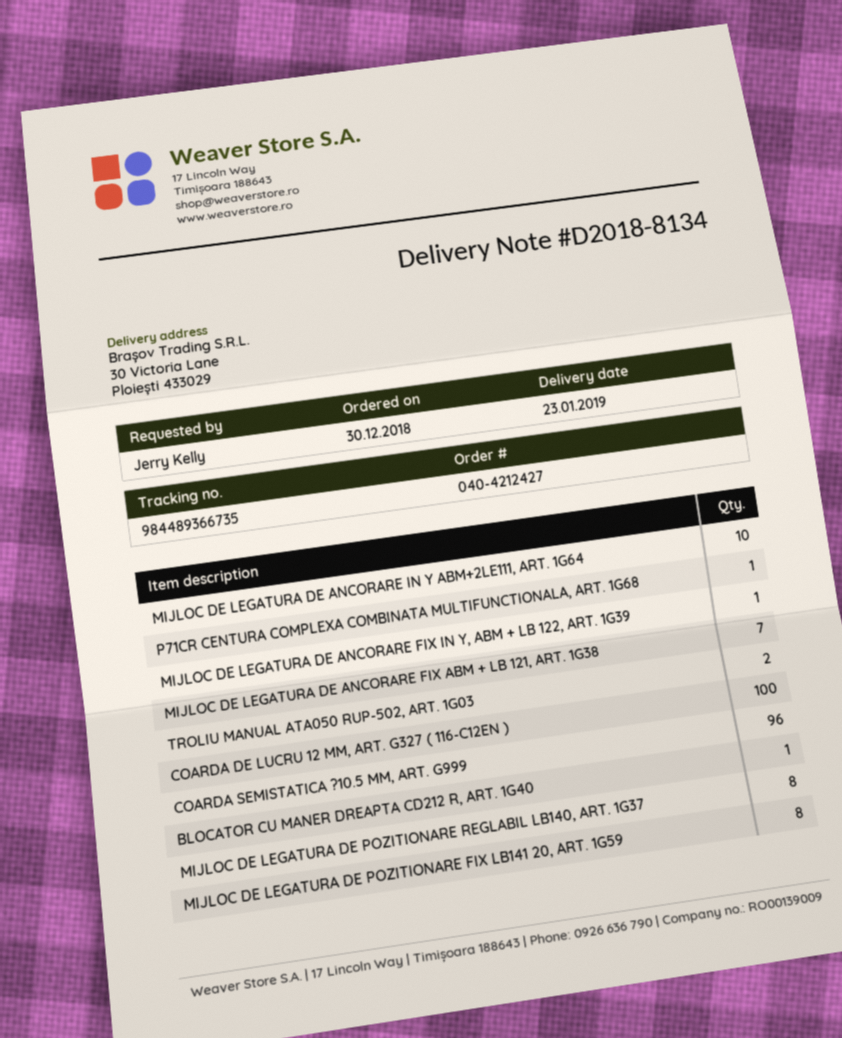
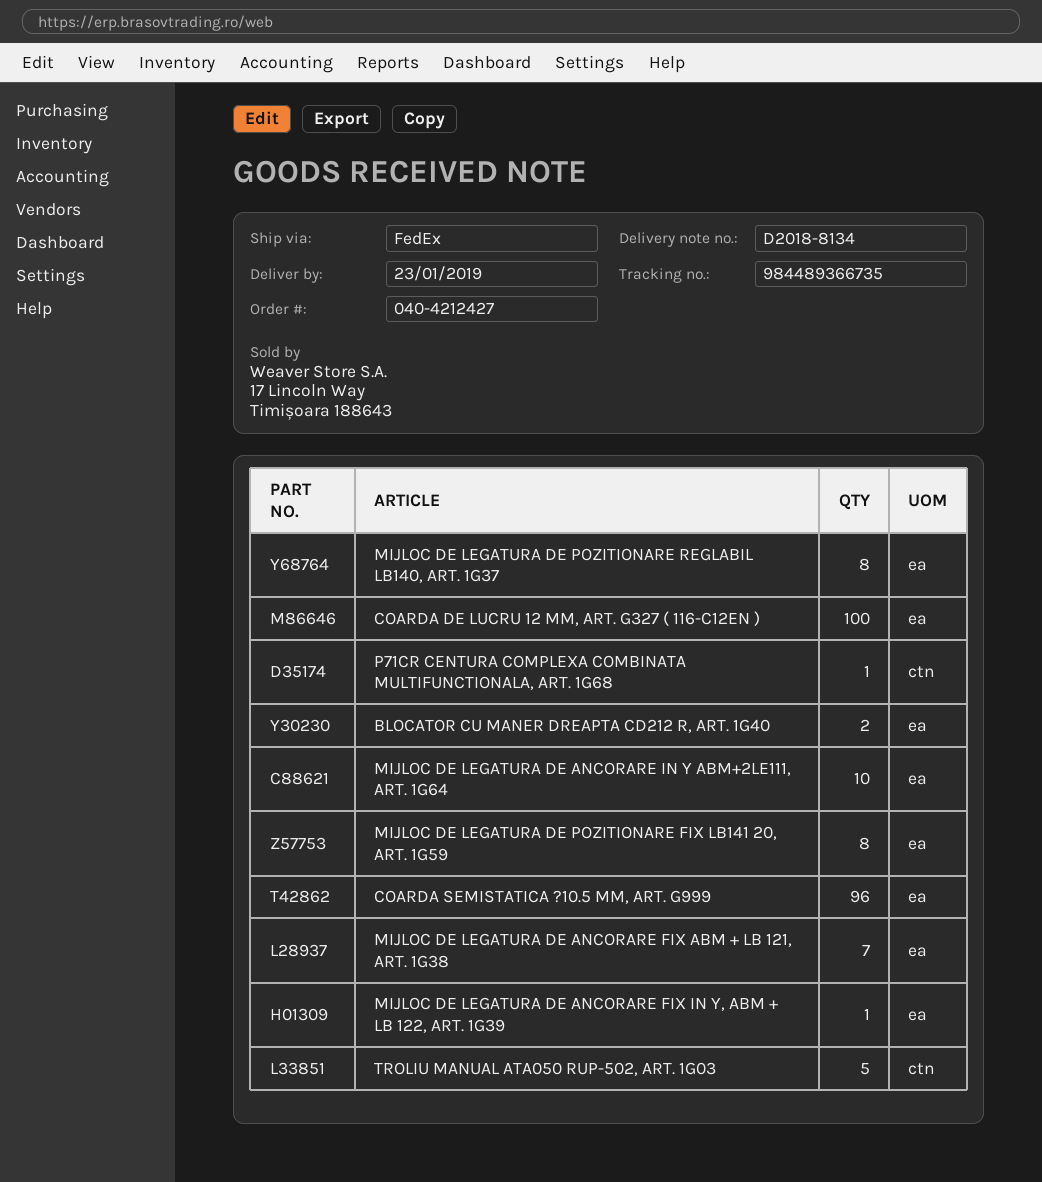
TROLIU MANUAL ATA050 RUP-502, ART. 1G03: 2 -> 5
BLOCATOR CU MANER DREAPTA CD212 R, ART. 1G40: 1 -> 2

